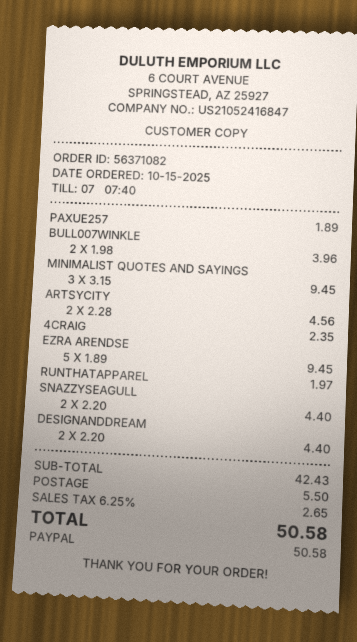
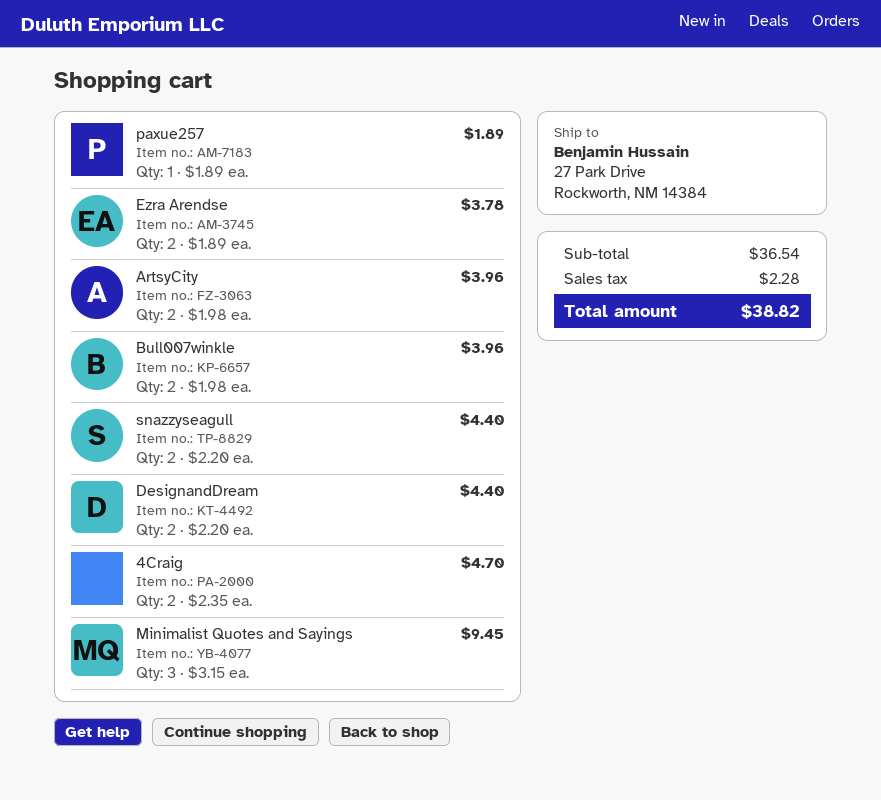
ARTSYCITY: 2 x 2.28 = 4.56 -> 2 x 1.98 = 3.96
4CRAIG: 1 x 2.35 = 2.35 -> 2 x 2.35 = 4.70
EZRA ARENDSE: 5 x 1.89 = 9.45 -> 2 x 1.89 = 3.78
RUNTHATAPPAREL: 1 x 1.97 = 1.97 -> none
subtotal: 42.43 -> 36.54
shipping: 5.50 -> none
tax: 2.65 -> 2.28
total: 50.58 -> 38.82

